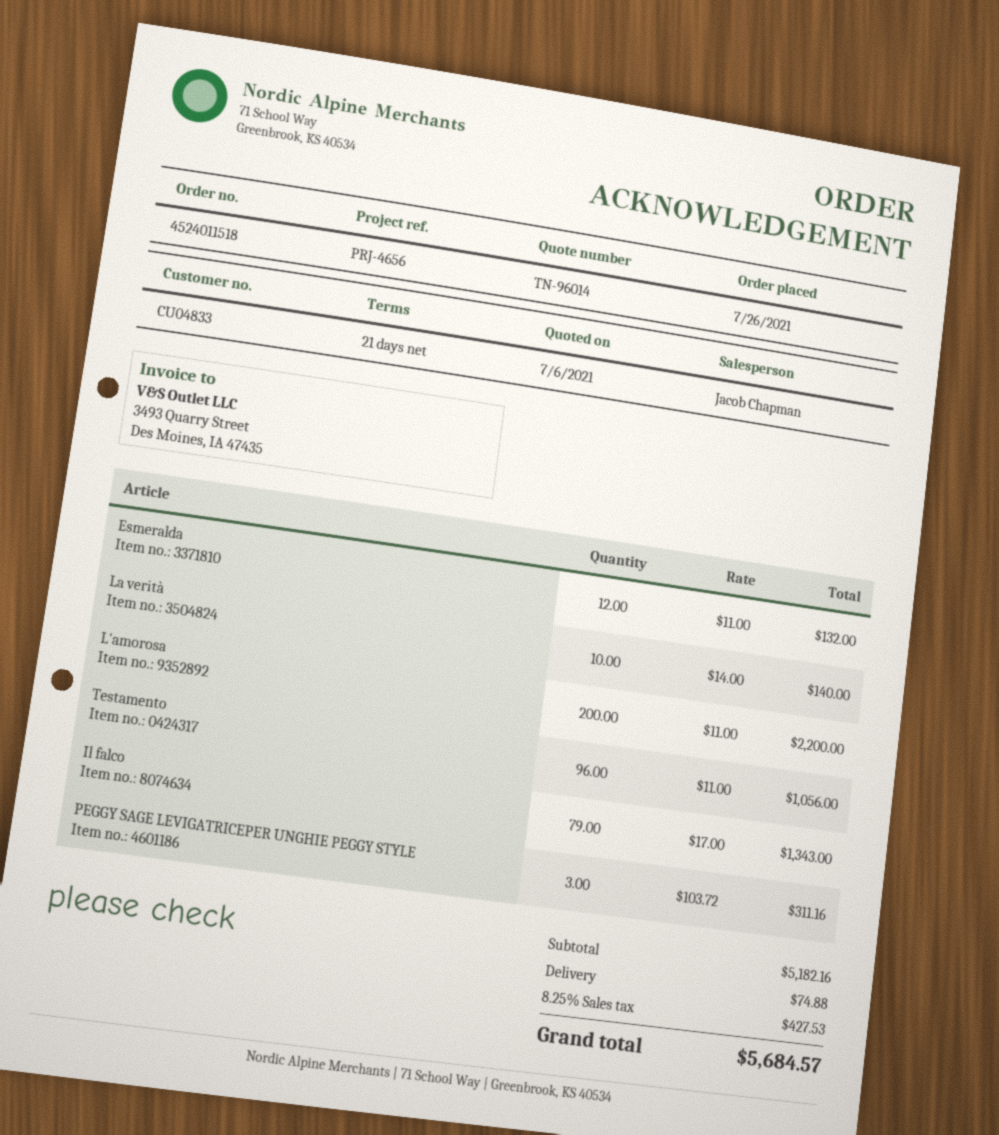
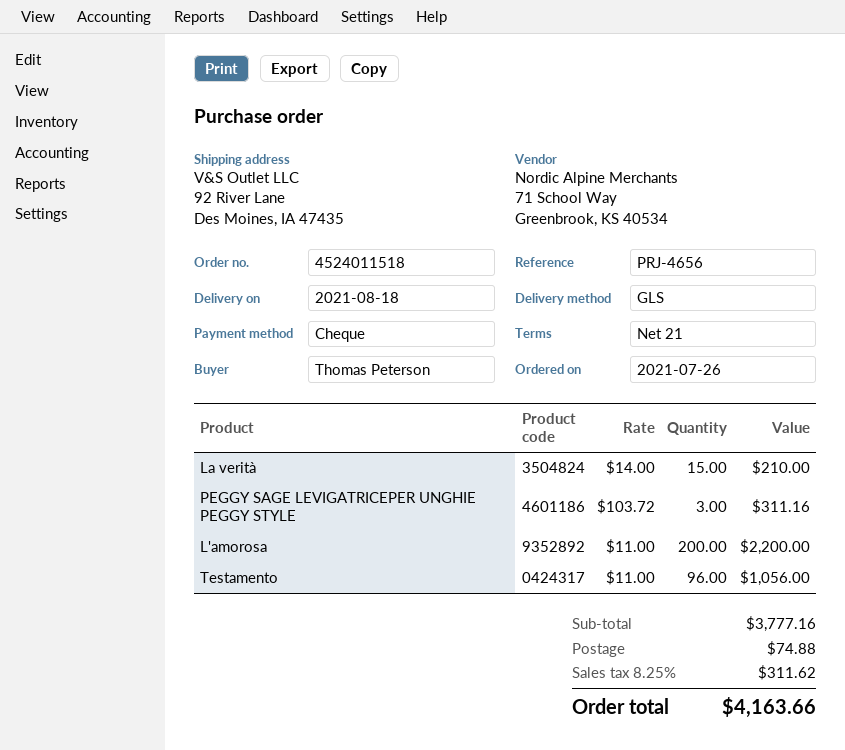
Esmeralda: 12 x 11.00 = 132.00 -> none
La verità: 10 x 14.00 = 140.00 -> 15 x 14.00 = 210.00
Il falco: 79 x 17.00 = 1343.00 -> none
subtotal: 5182.16 -> 3777.16
tax: 8.25% = 427.53 -> 8.25% = 311.62
total: 5684.57 -> 4163.66

